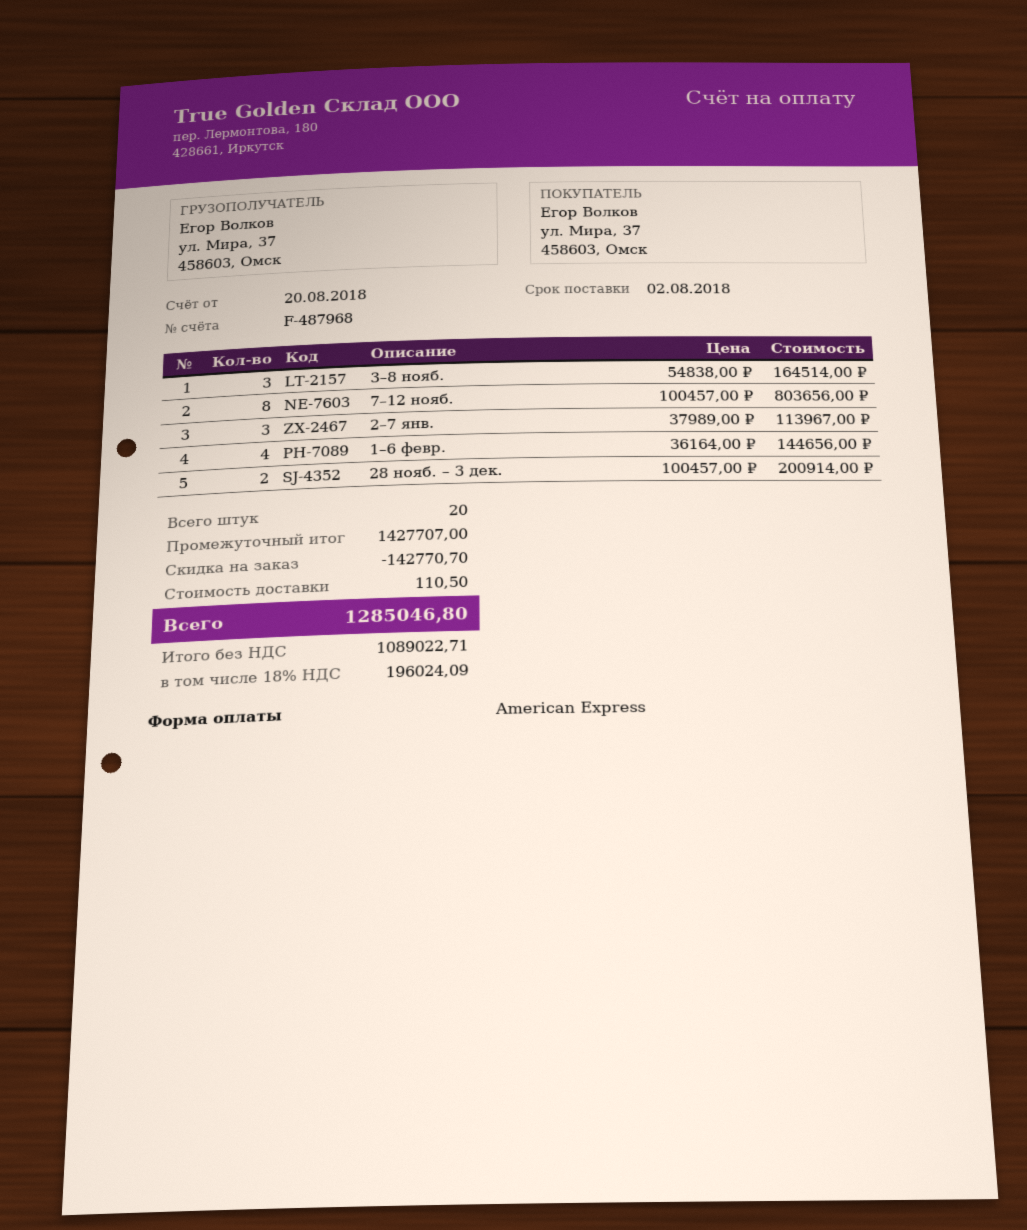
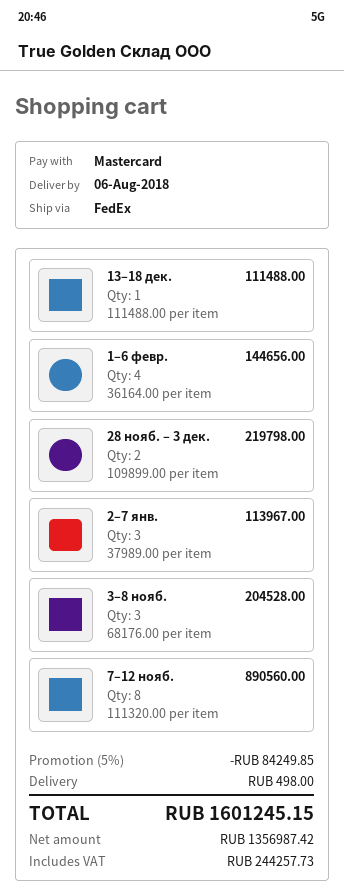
delivery date: 2018-08-02 -> 2018-08-06
payment method: American Express -> Mastercard
3–8 нояб.: 3 x 54838.00 = 164514.00 -> 3 x 68176.00 = 204528.00
7–12 нояб.: 8 x 100457.00 = 803656.00 -> 8 x 111320.00 = 890560.00
28 нояб. – 3 дек.: 2 x 100457.00 = 200914.00 -> 2 x 109899.00 = 219798.00
13–18 дек.: none -> 1 x 111488.00 = 111488.00
discount: 142770.70 -> 84249.85
shipping: 110.50 -> 498.00
net: 1089022.71 -> 1356987.42
tax: 196024.09 -> 244257.73
total: 1285046.80 -> 1601245.15

